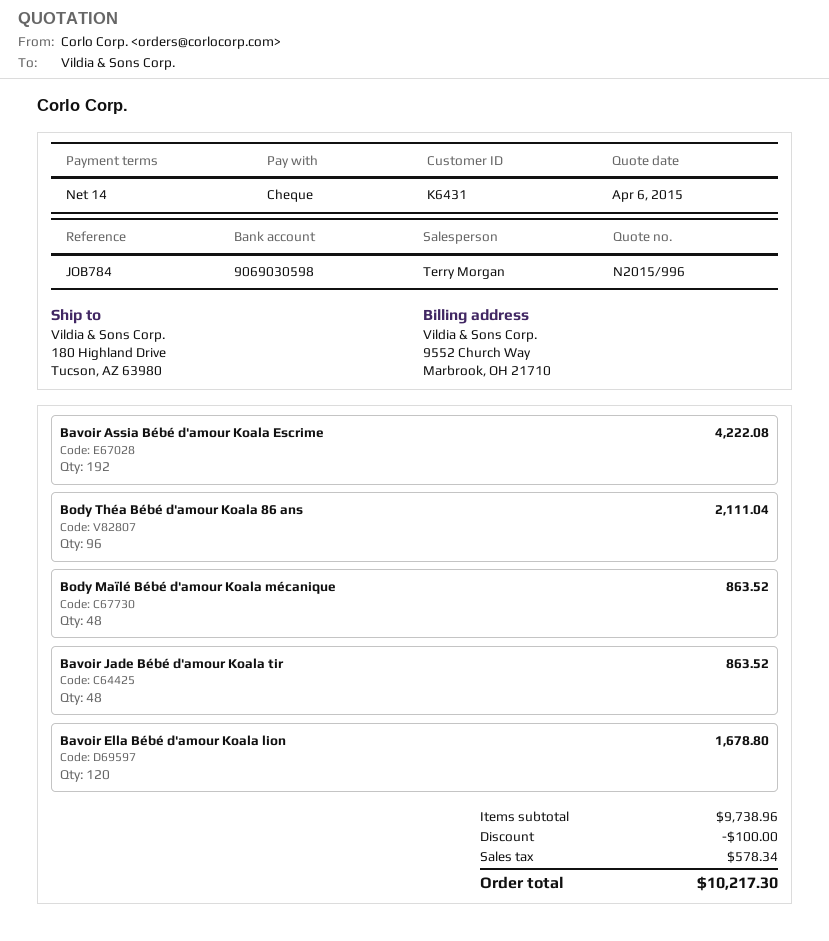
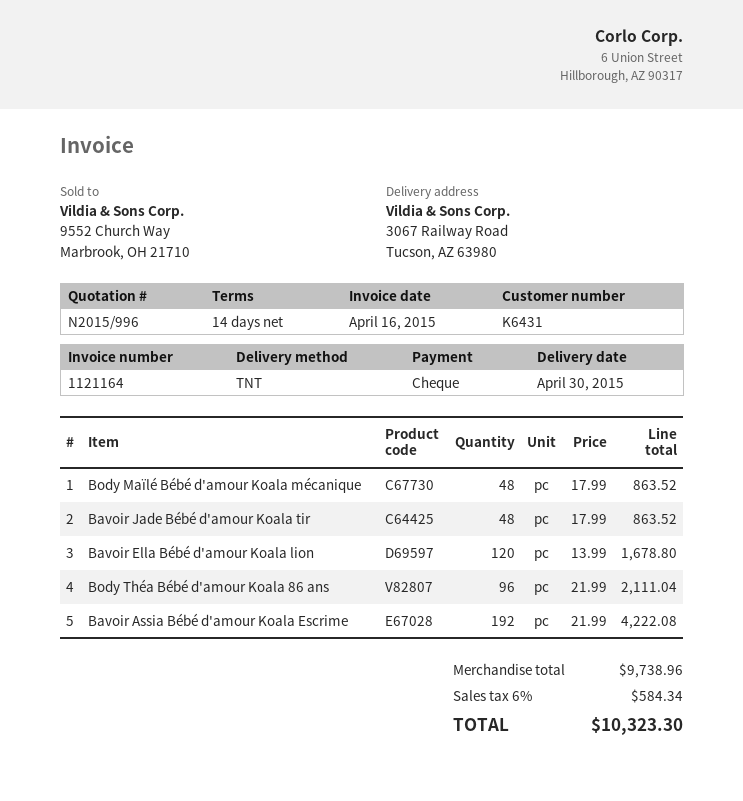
ship to: 180 Highland Drive, Tucson, AZ 63980 -> 3067 Railway Road, Tucson, AZ 63980
discount: 100.00 -> none
tax: 578.34 -> 584.34
total: 10217.30 -> 10323.30

